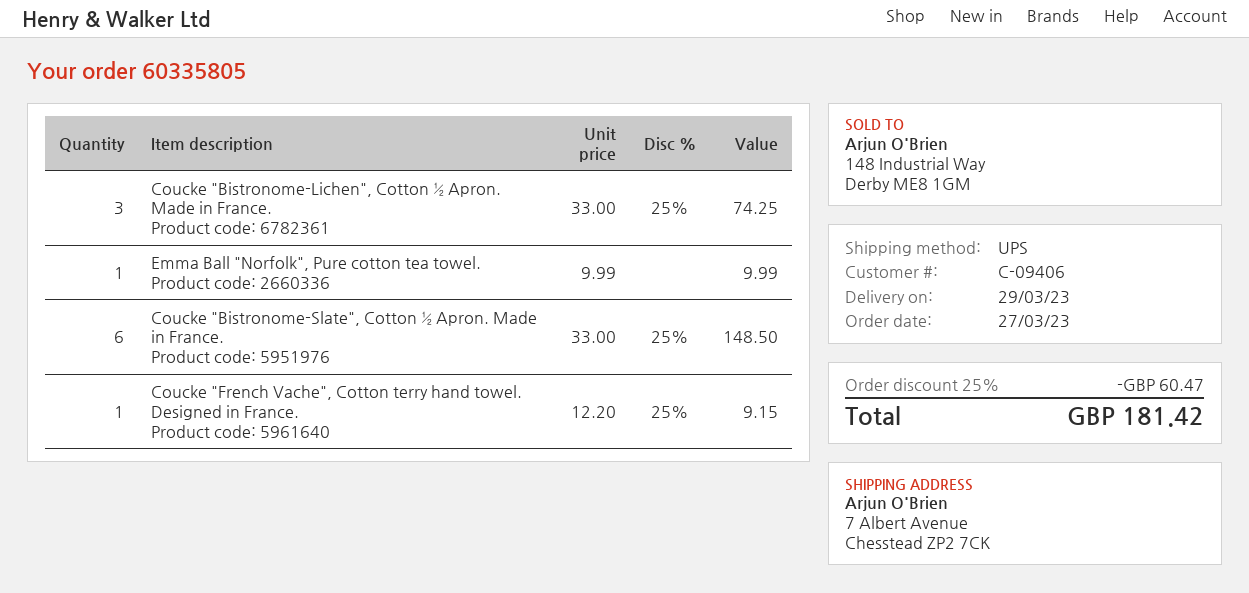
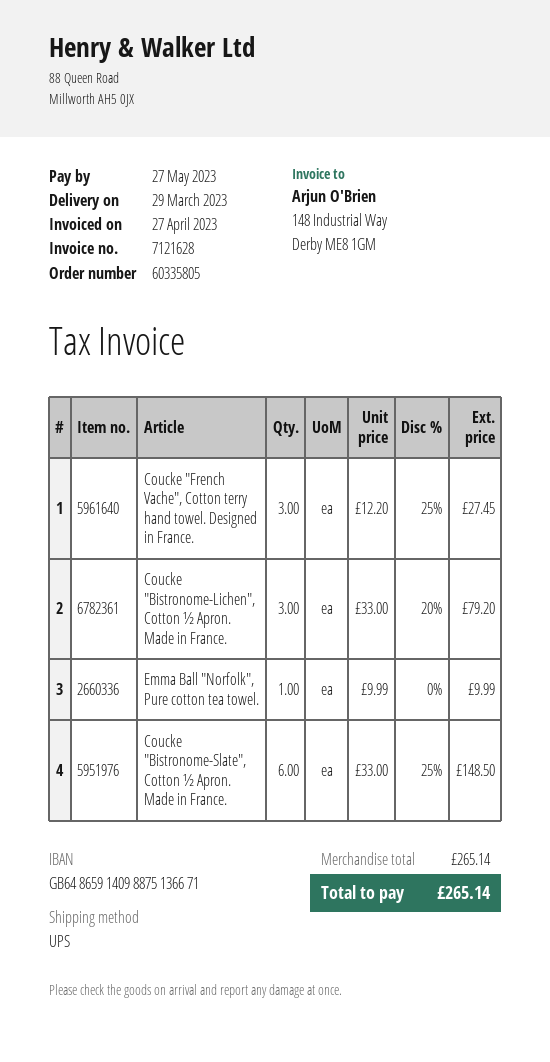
Coucke "Bistronome-Lichen", Cotton ½ Apron. Made in France.: 3 x 33.00 - 25% = 74.25 -> 3 x 33.00 - 20% = 79.20
Coucke "French Vache", Cotton terry hand towel. Designed in France.: 1 x 12.20 - 25% = 9.15 -> 3 x 12.20 - 25% = 27.45
discount: 25% = 60.47 -> none
total: 181.42 -> 265.14

